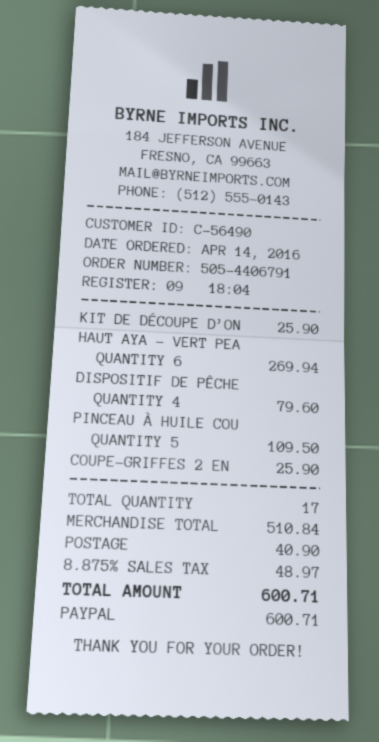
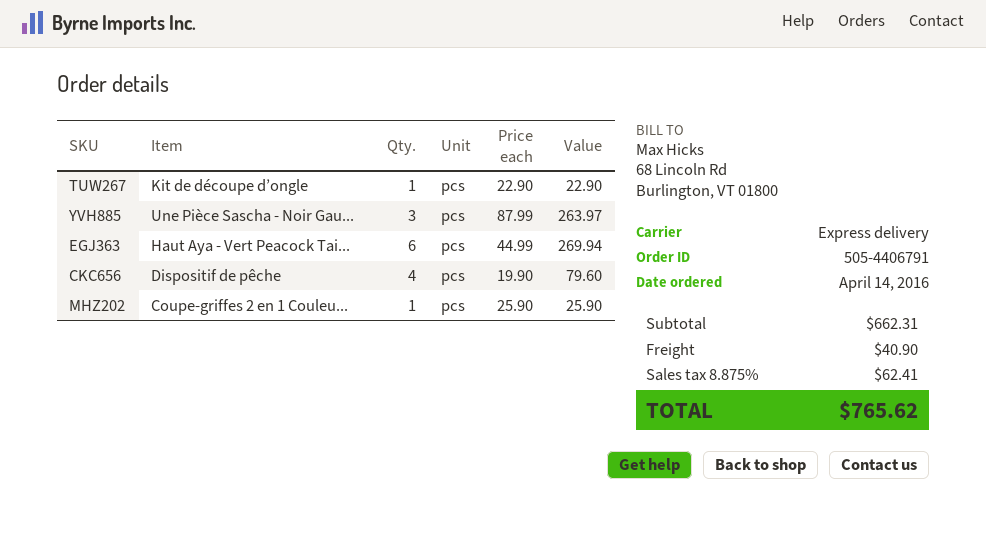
KIT DE DÉCOUPE D’ON: 1 for 25.90 -> 1 for 22.90
PINCEAU À HUILE COU: 5 for 109.50 -> none
Une Pièce Sascha - Noir Gau...: none -> 3 for 263.97
subtotal: 510.84 -> 662.31
tax: 8.875% = 48.97 -> 8.875% = 62.41
total: 600.71 -> 765.62

